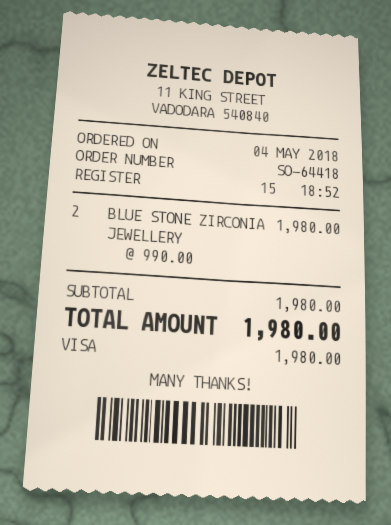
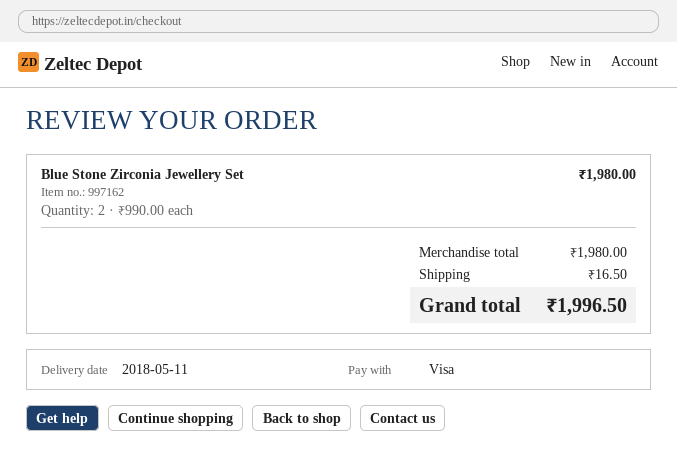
shipping: none -> 16.50
total: 1980.00 -> 1996.50

